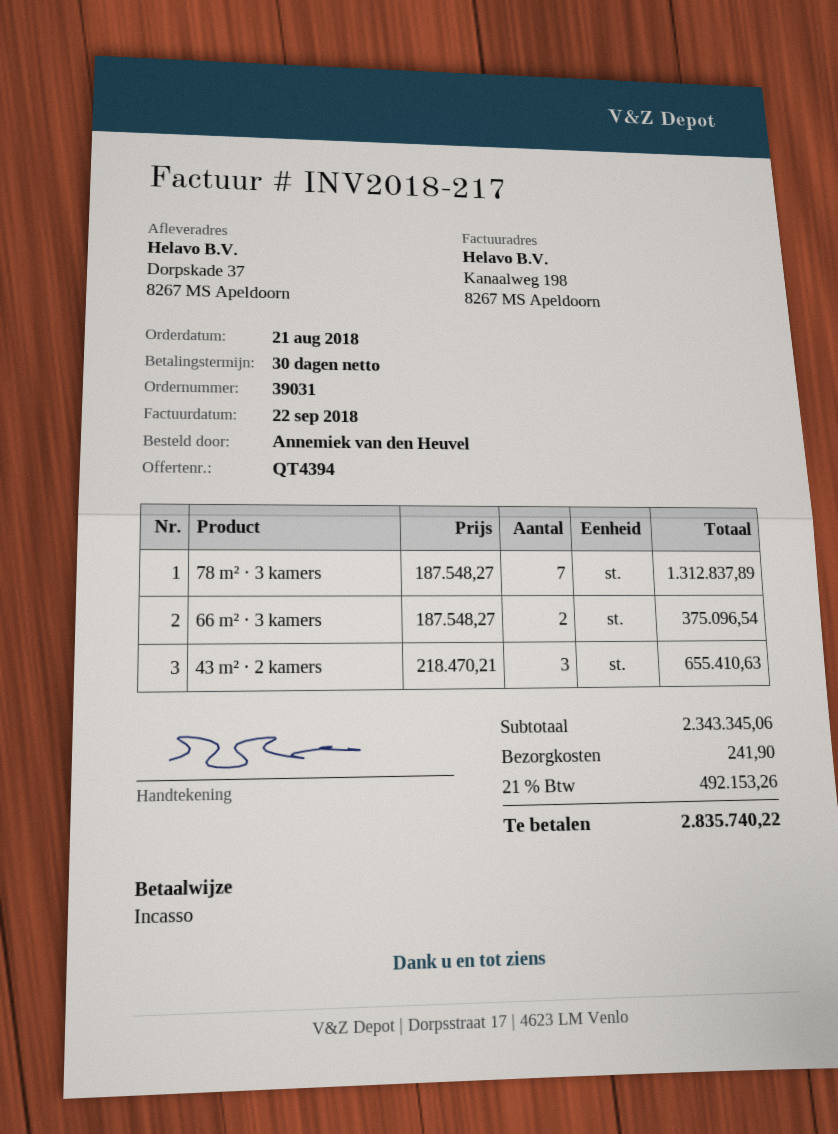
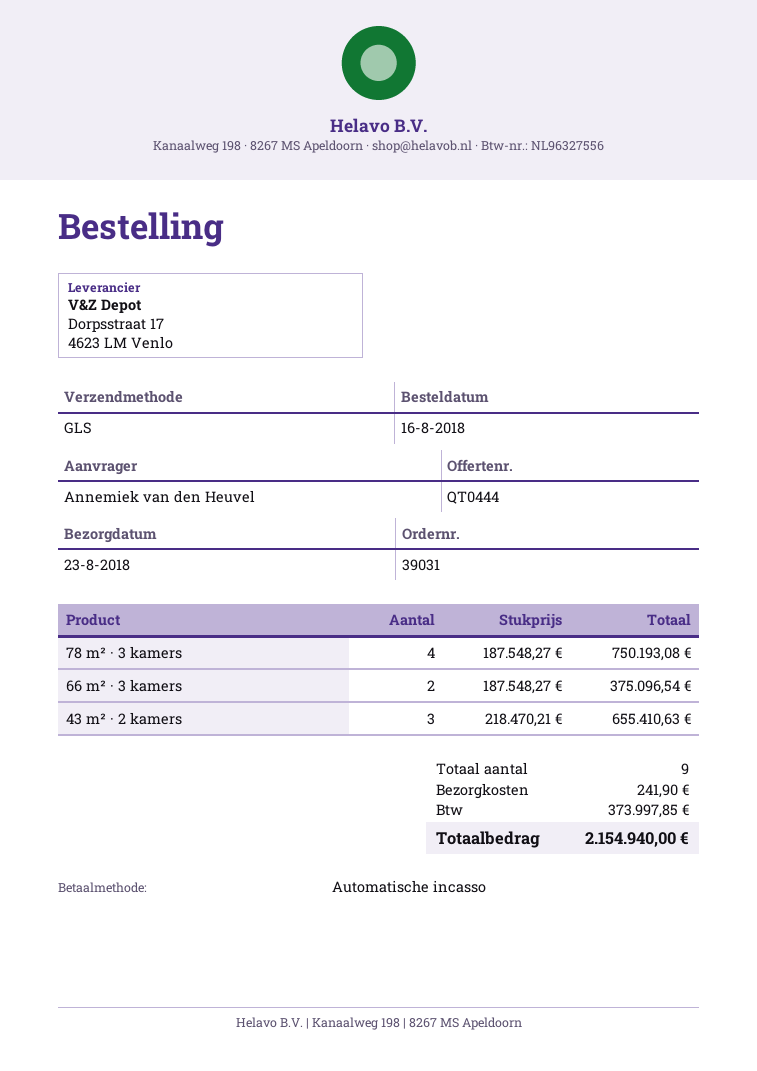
quote number: QT4394 -> QT0444
order date: 2018-08-21 -> 2018-08-16
78 m² · 3 kamers: 7 x 187548.27 = 1312837.89 -> 4 x 187548.27 = 750193.08
tax: 492153.26 -> 373997.85
total: 2835740.22 -> 2154940.00

